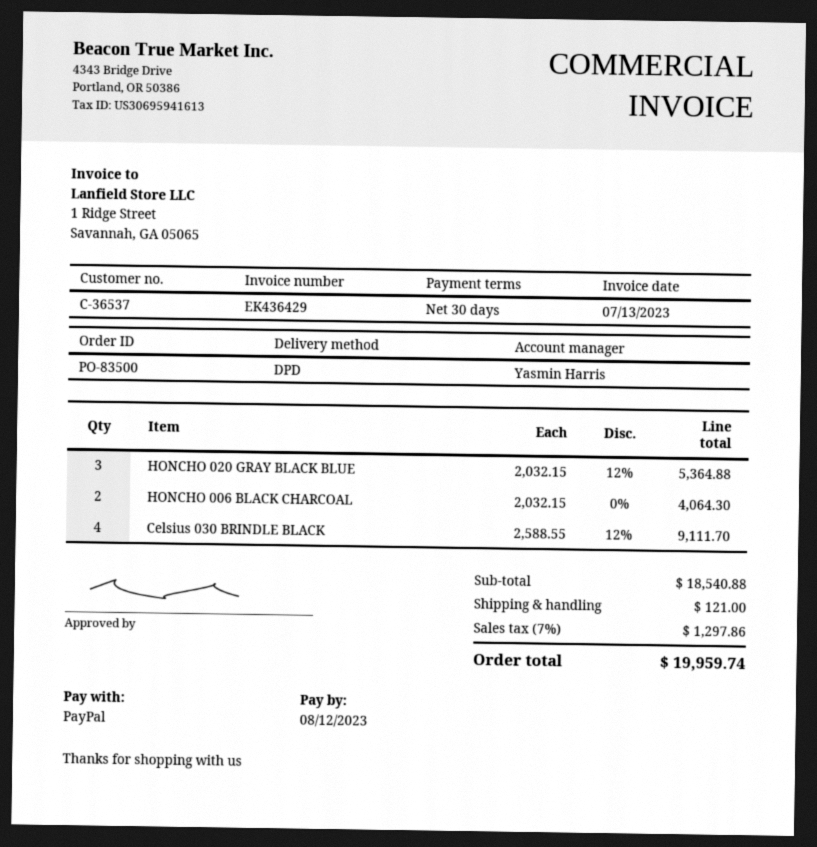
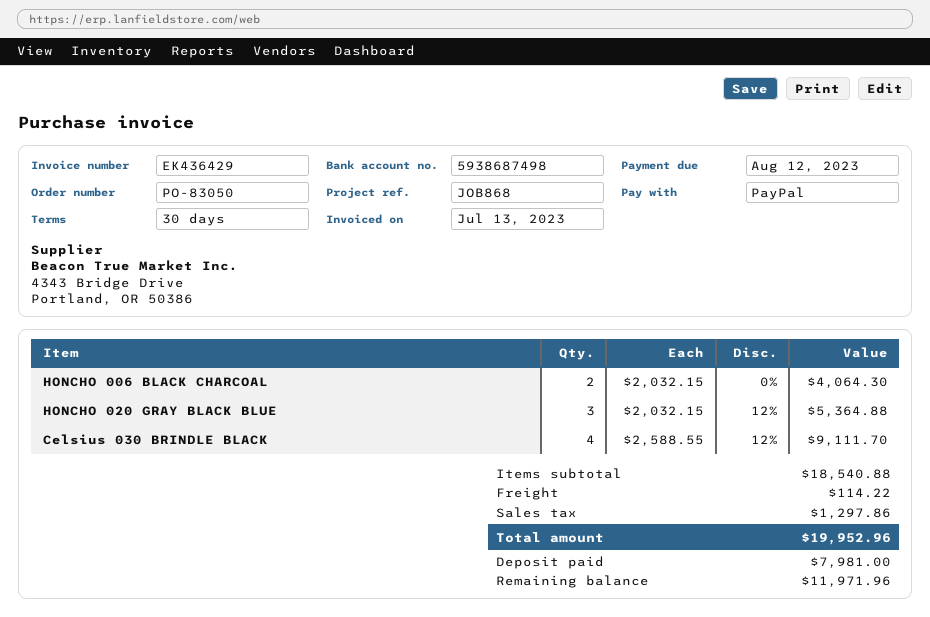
order number: PO-83500 -> PO-83050
shipping: 121.00 -> 114.22
total: 19959.74 -> 19952.96

